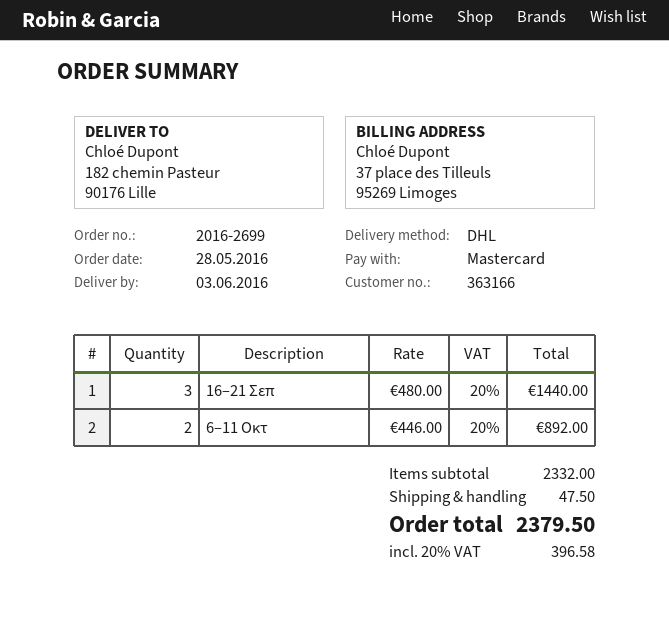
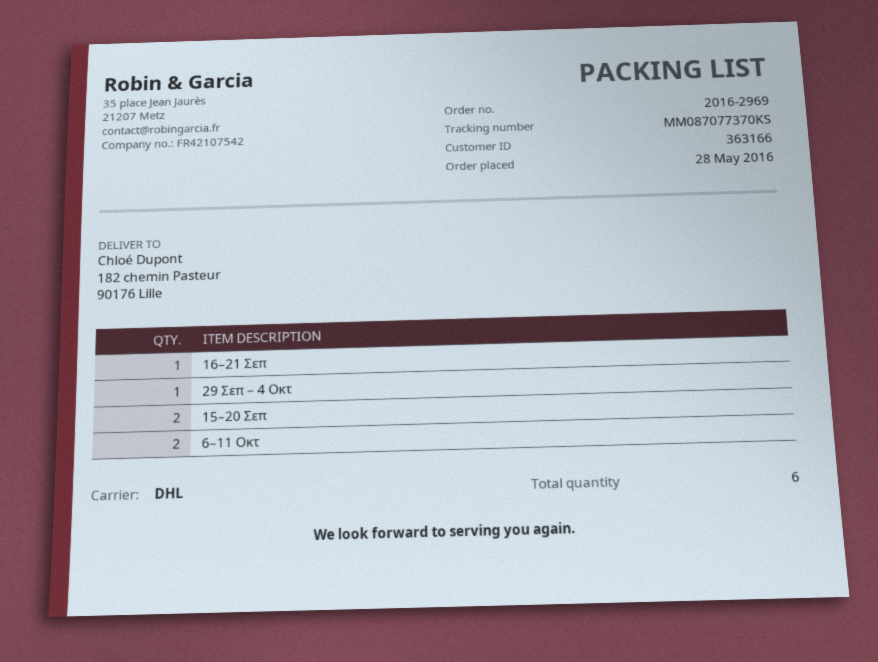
order number: 2016-2699 -> 2016-2969
16–21 Σεπ: 3 -> 1
29 Σεπ – 4 Οκτ: none -> 1
15–20 Σεπ: none -> 2

